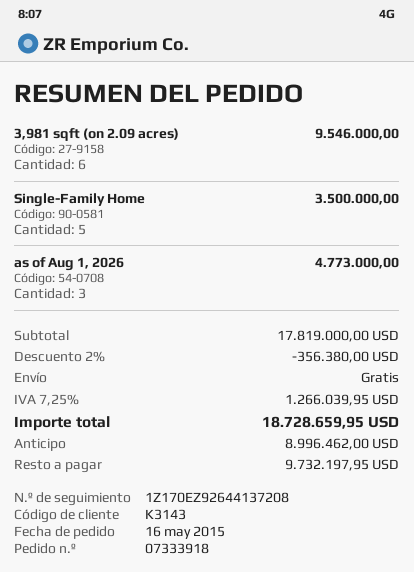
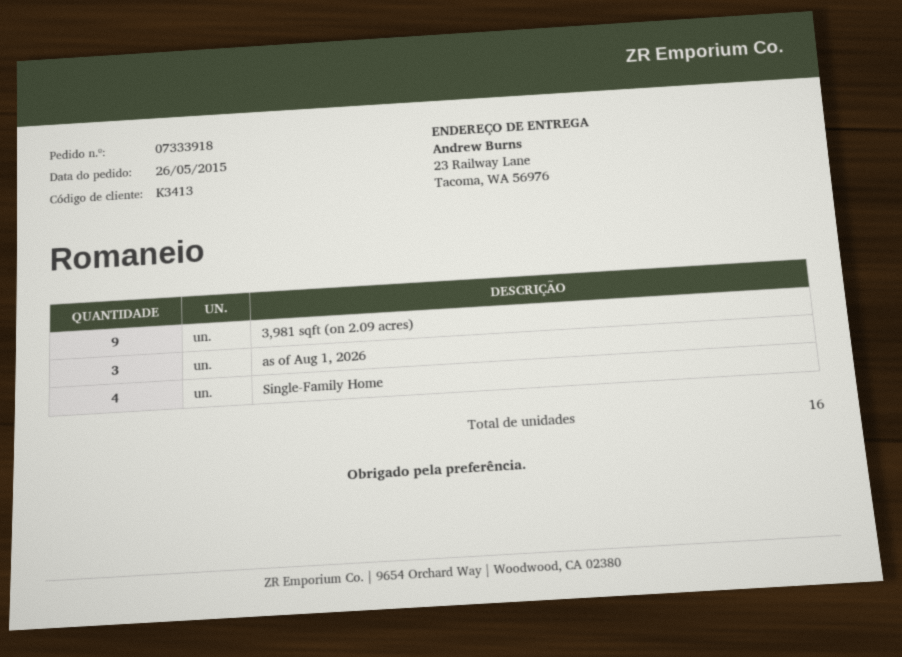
order date: 2015-05-16 -> 2015-05-26
customer number: K3143 -> K3413
3,981 sqft (on 2.09 acres): 6 -> 9
Single-Family Home: 5 -> 4

